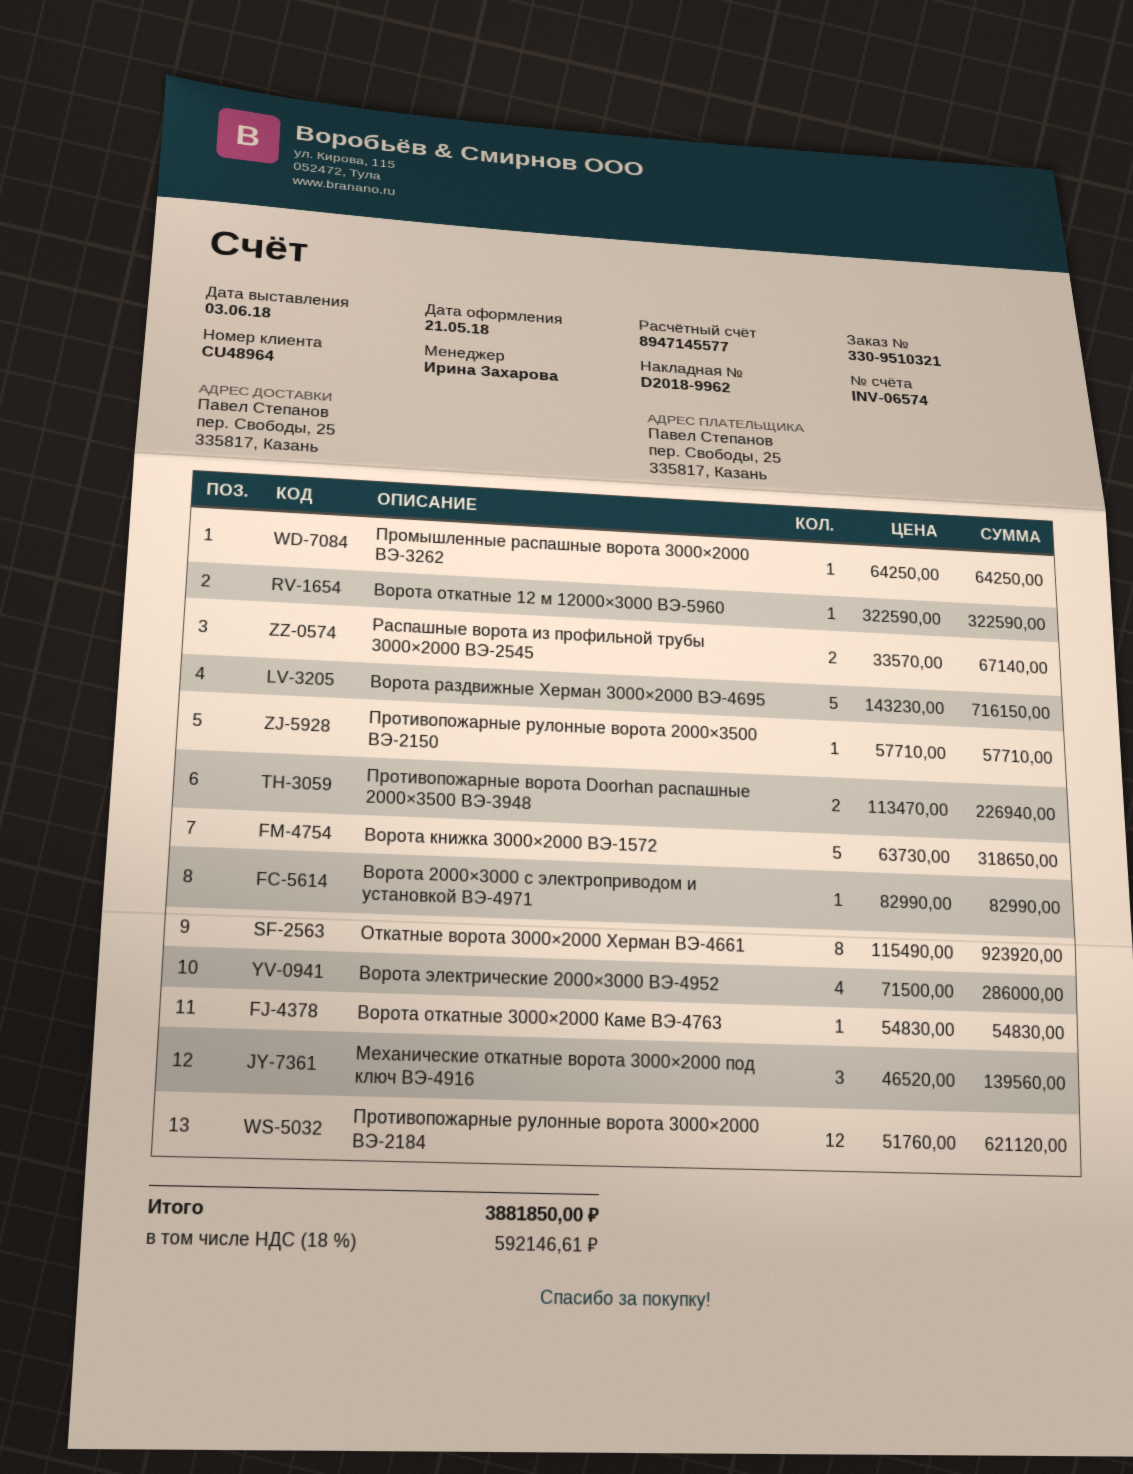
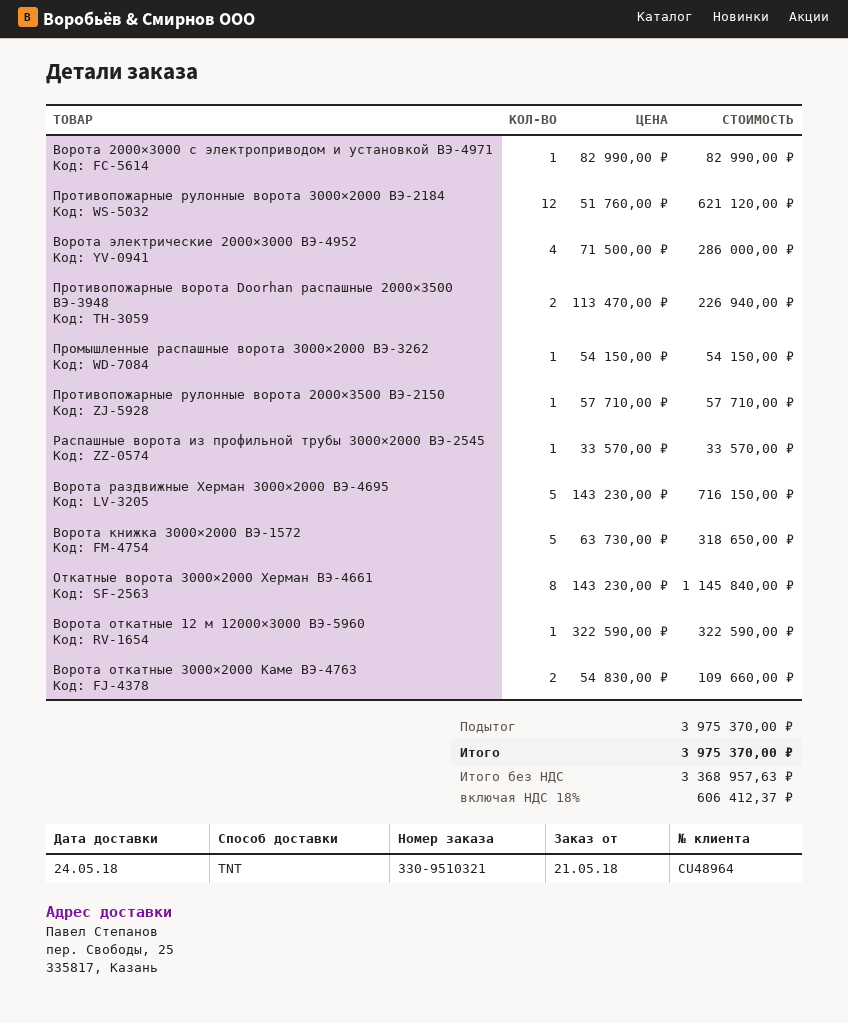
Промышленные распашные ворота 3000×2000 ВЭ-3262: 1 x 64250.00 = 64250.00 -> 1 x 54150.00 = 54150.00
Распашные ворота из профильной трубы 3000×2000 ВЭ-2545: 2 x 33570.00 = 67140.00 -> 1 x 33570.00 = 33570.00
Откатные ворота 3000×2000 Херман ВЭ-4661: 8 x 115490.00 = 923920.00 -> 8 x 143230.00 = 1145840.00
Ворота откатные 3000×2000 Каме ВЭ-4763: 1 x 54830.00 = 54830.00 -> 2 x 54830.00 = 109660.00
Механические откатные ворота 3000×2000 под ключ ВЭ-4916: 3 x 46520.00 = 139560.00 -> none
tax: 18% = 592146.61 -> 18% = 606412.37
total: 3881850.00 -> 3975370.00

